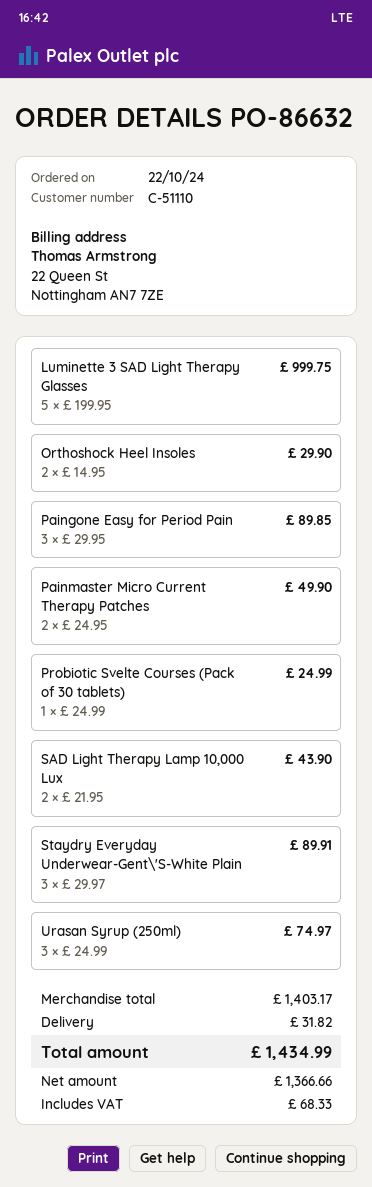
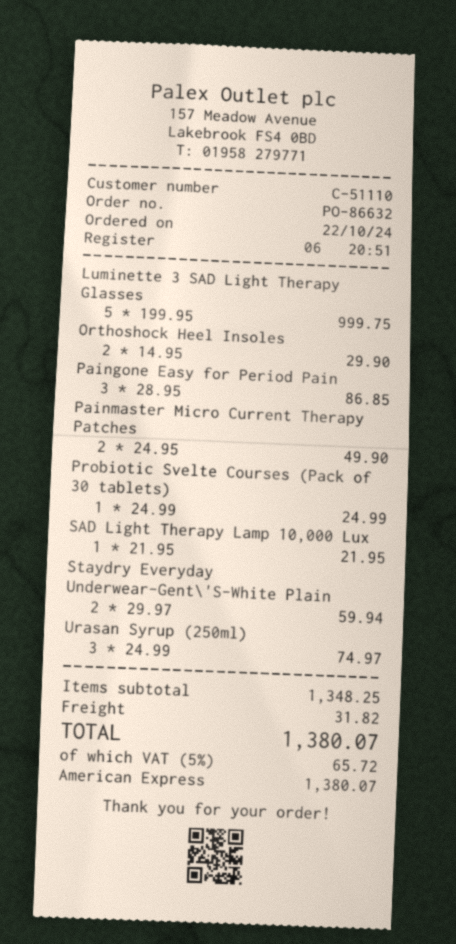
Paingone Easy for Period Pain: 3 x 29.95 = 89.85 -> 3 x 28.95 = 86.85
SAD Light Therapy Lamp 10,000 Lux: 2 x 21.95 = 43.90 -> 1 x 21.95 = 21.95
Staydry Everyday Underwear-Gent\'S-White Plain: 3 x 29.97 = 89.91 -> 2 x 29.97 = 59.94
subtotal: 1403.17 -> 1348.25
tax: 68.33 -> 65.72
total: 1434.99 -> 1380.07

